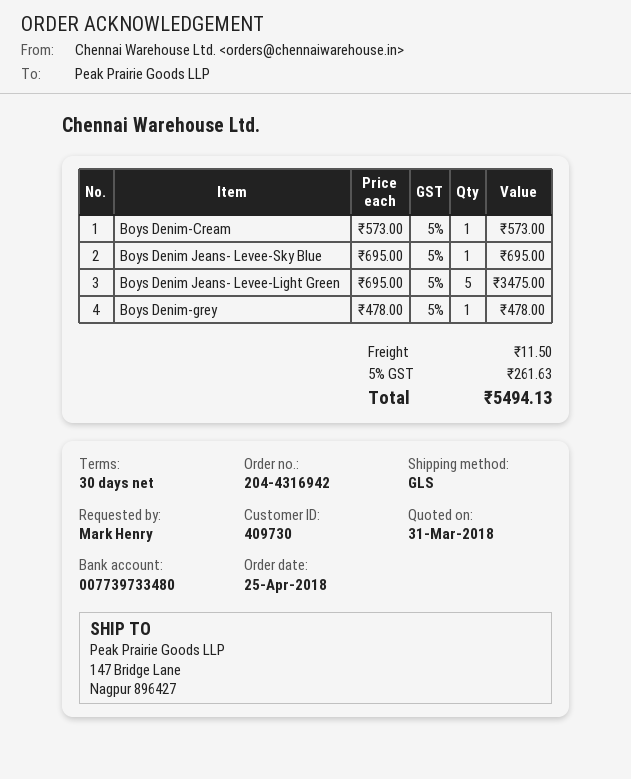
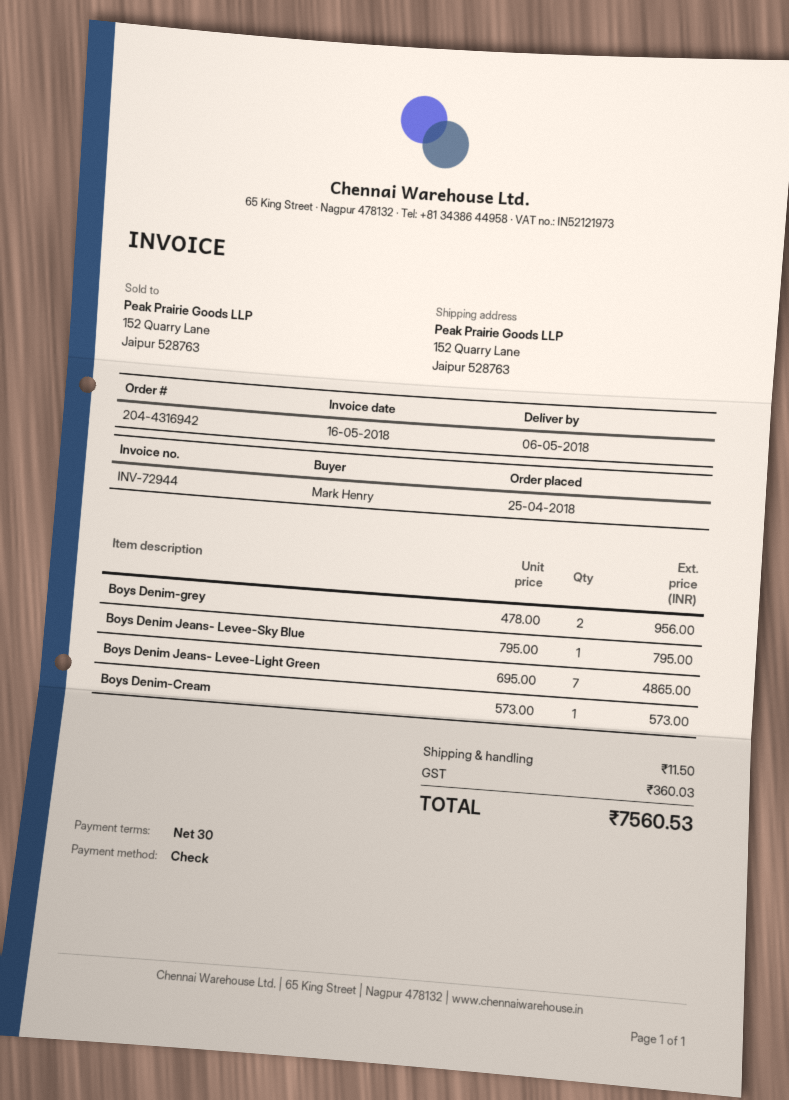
ship to: 147 Bridge Lane, Nagpur 896427 -> 152 Quarry Lane, Jaipur 528763
Boys Denim Jeans- Levee-Sky Blue: 1 x 695.00 = 695.00 -> 1 x 795.00 = 795.00
Boys Denim Jeans- Levee-Light Green: 5 x 695.00 = 3475.00 -> 7 x 695.00 = 4865.00
Boys Denim-grey: 1 x 478.00 = 478.00 -> 2 x 478.00 = 956.00
tax: 261.63 -> 360.03
total: 5494.13 -> 7560.53

